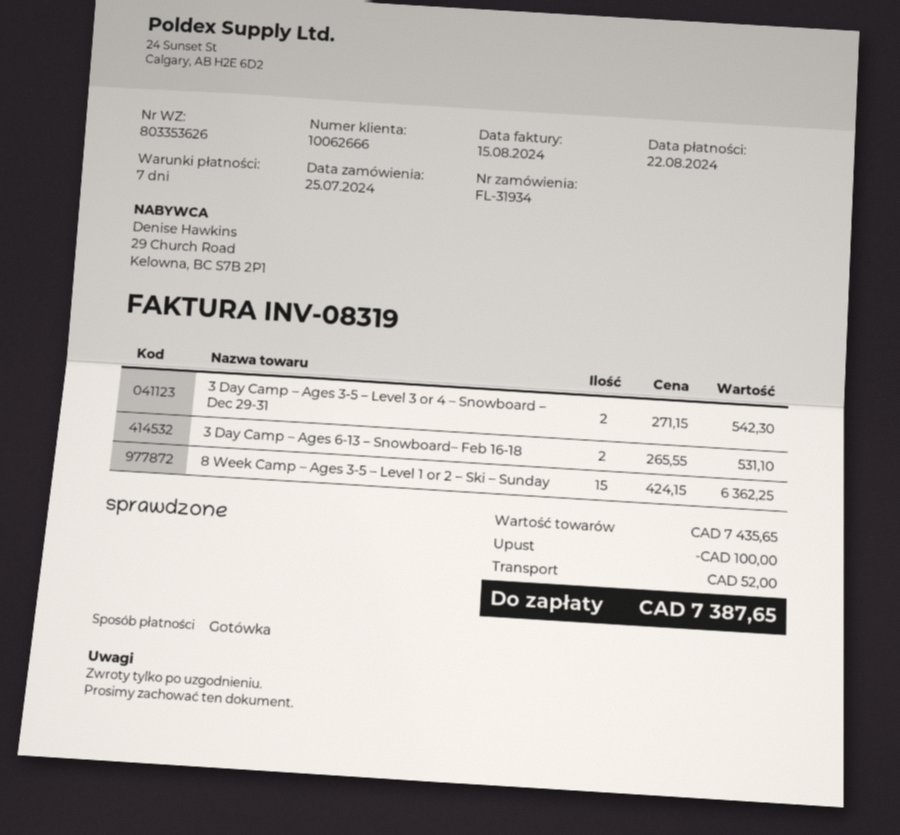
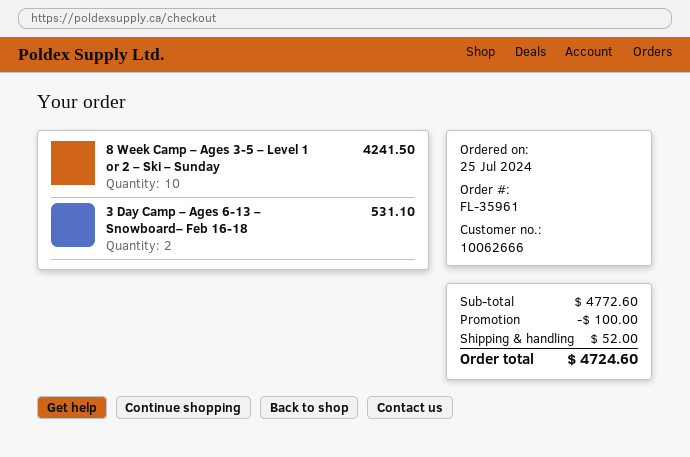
order number: FL-31934 -> FL-35961
3 Day Camp – Ages 3-5 – Level 3 or 4 – Snowboard – Dec 29-31: 2 for 542.30 -> none
8 Week Camp – Ages 3-5 – Level 1 or 2 – Ski – Sunday: 15 for 6362.25 -> 10 for 4241.50
subtotal: 7435.65 -> 4772.60
total: 7387.65 -> 4724.60

